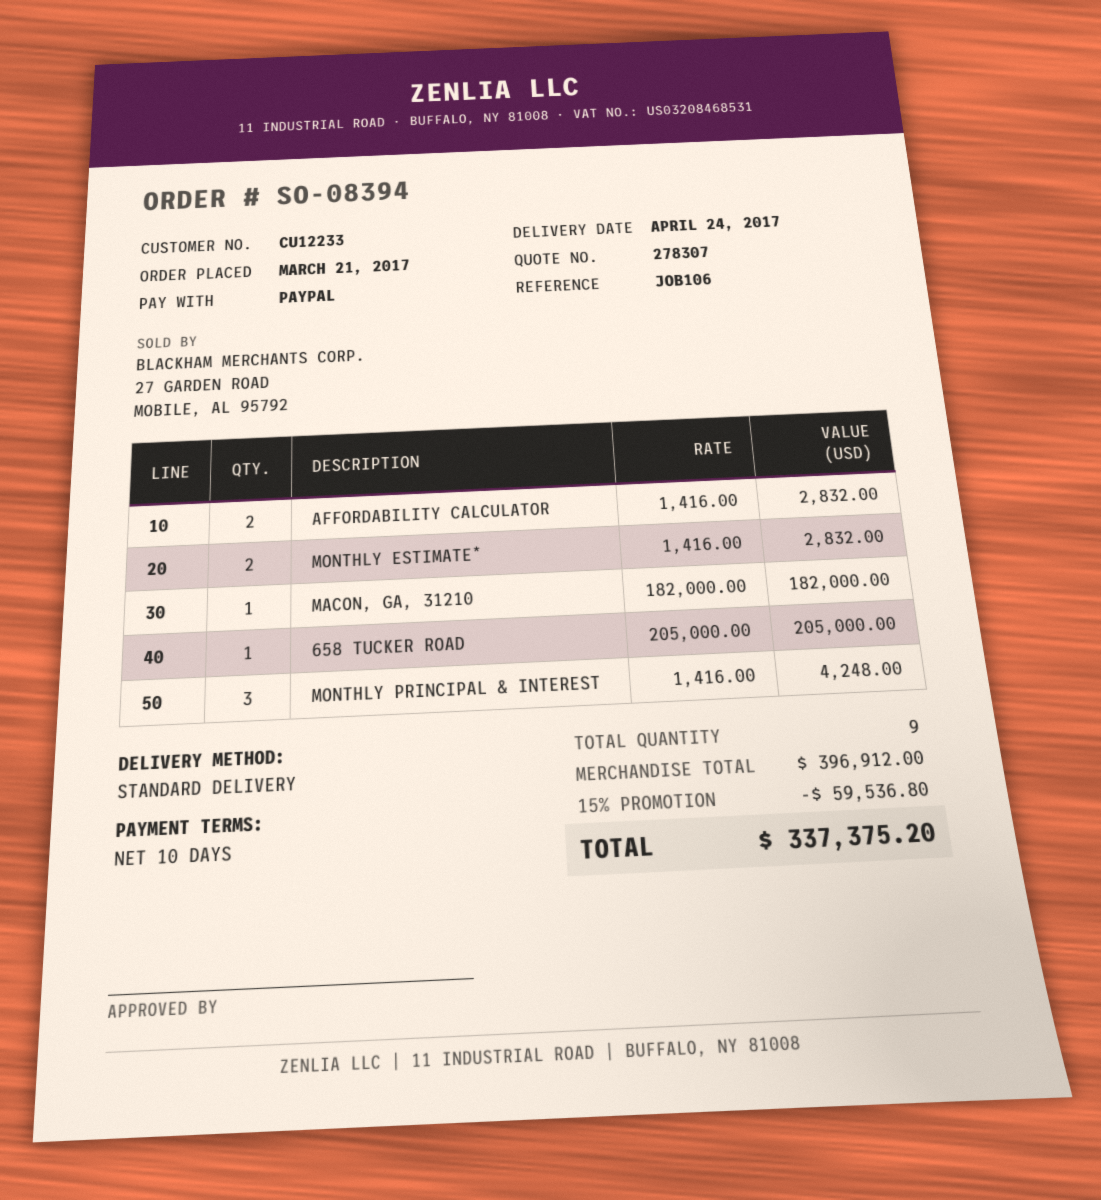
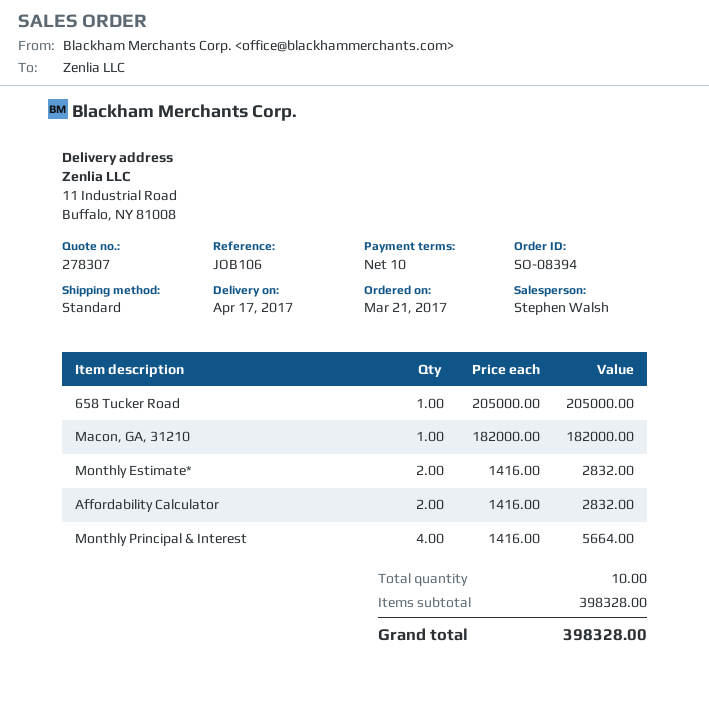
delivery date: 2017-04-24 -> 2017-04-17
MONTHLY PRINCIPAL & INTEREST: 3 x 1416.00 = 4248.00 -> 4 x 1416.00 = 5664.00
total quantity: 9 -> 10
subtotal: 396912.00 -> 398328.00
discount: 15% = 59536.80 -> none
total: 337375.20 -> 398328.00

